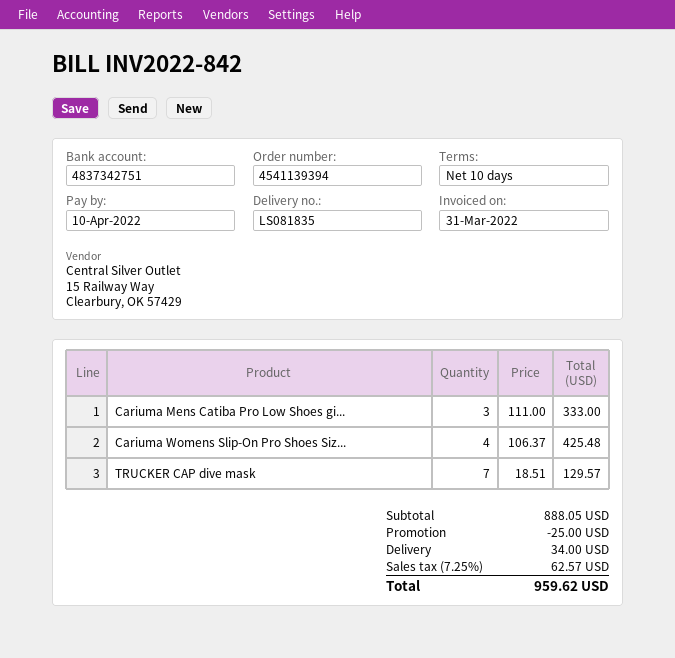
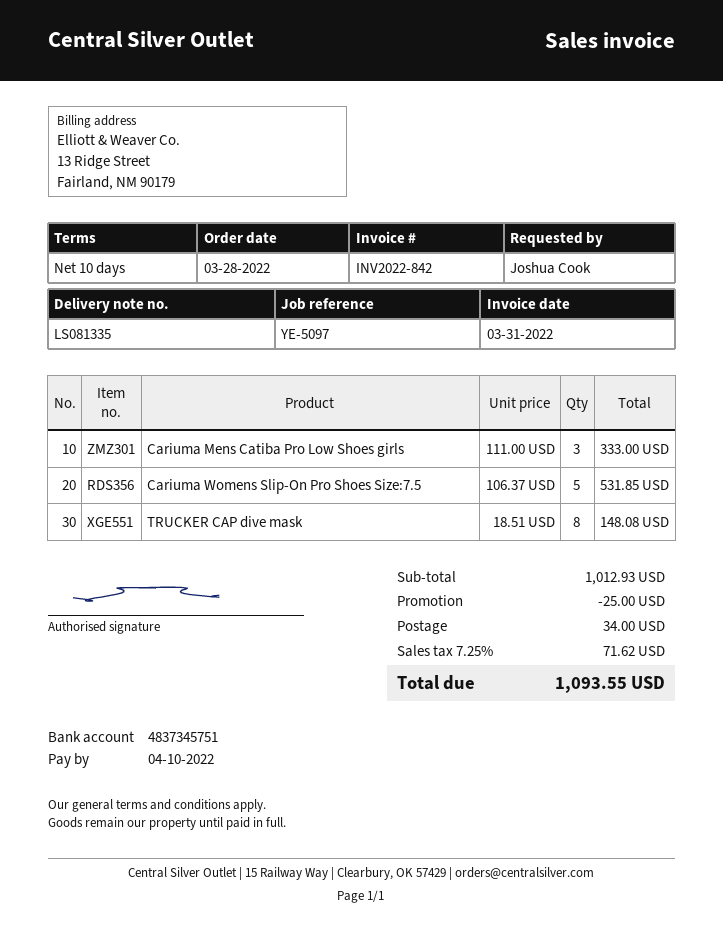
delivery note number: LS081835 -> LS081335
bank account: 4837342751 -> 4837345751
Cariuma Womens Slip-On Pro Shoes Siz...: 4 x 106.37 = 425.48 -> 5 x 106.37 = 531.85
TRUCKER CAP dive mask: 7 x 18.51 = 129.57 -> 8 x 18.51 = 148.08
subtotal: 888.05 -> 1012.93
tax: 7.25% = 62.57 -> 7.25% = 71.62
total: 959.62 -> 1093.55

